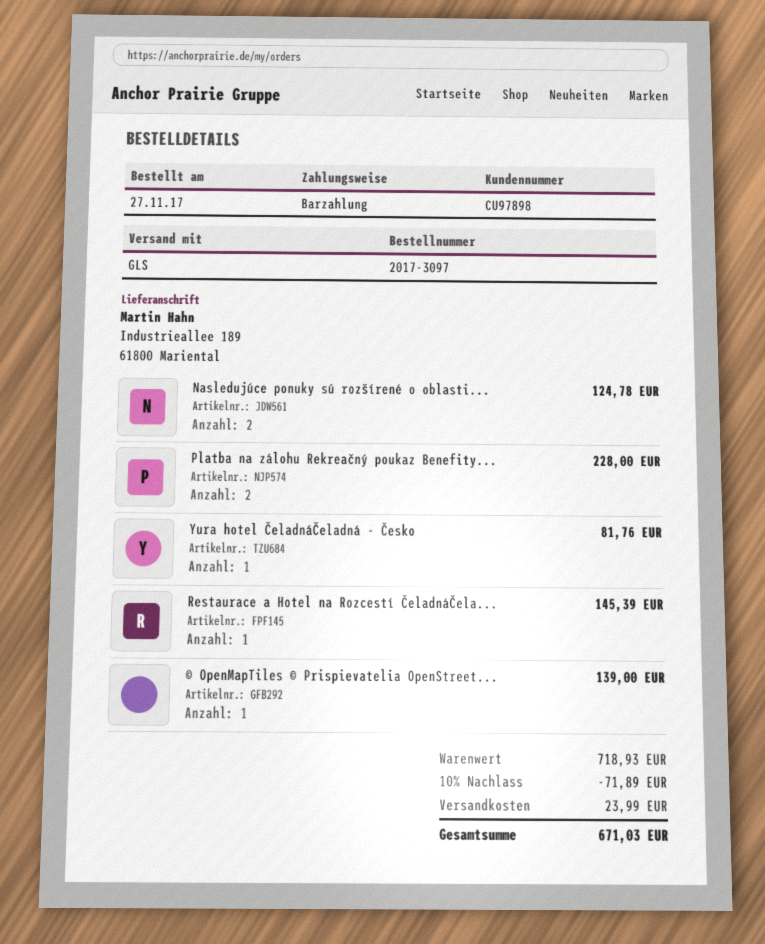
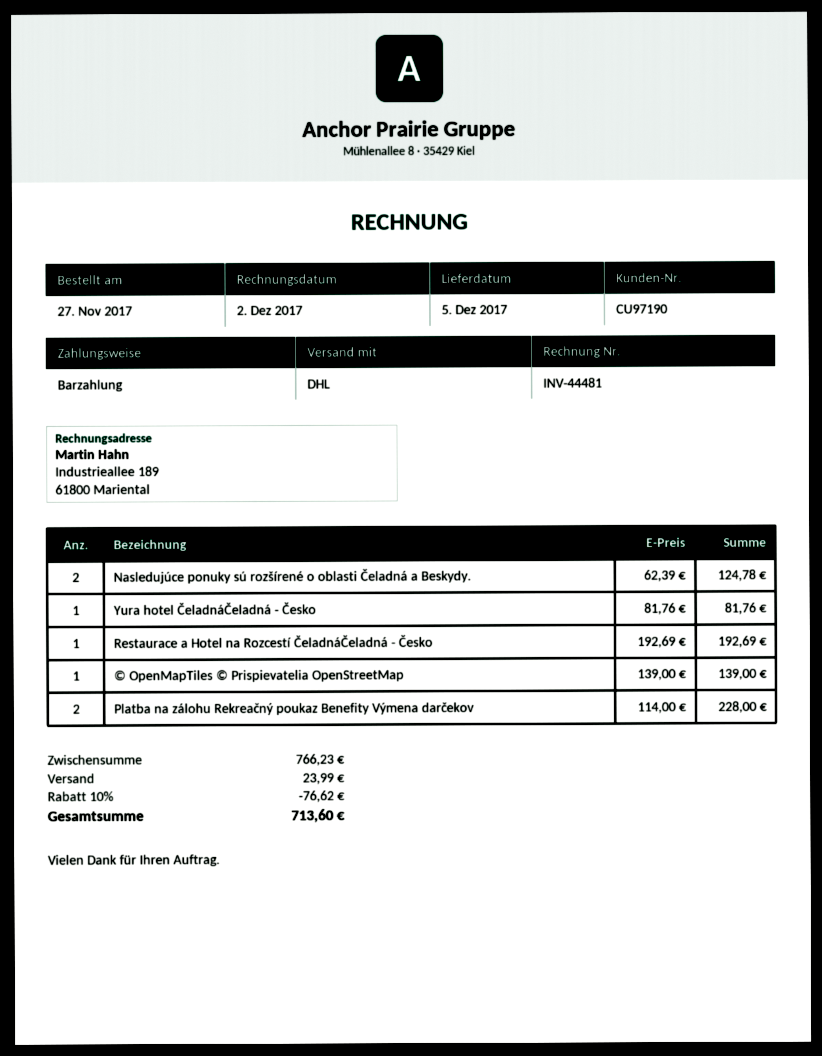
customer number: CU97898 -> CU97190
shipping method: GLS -> DHL
Restaurace a Hotel na Rozcestí ČeladnáČela...: 1 for 145.39 -> 1 for 192.69
subtotal: 718.93 -> 766.23
discount: 10% = 71.89 -> 10% = 76.62
total: 671.03 -> 713.60

